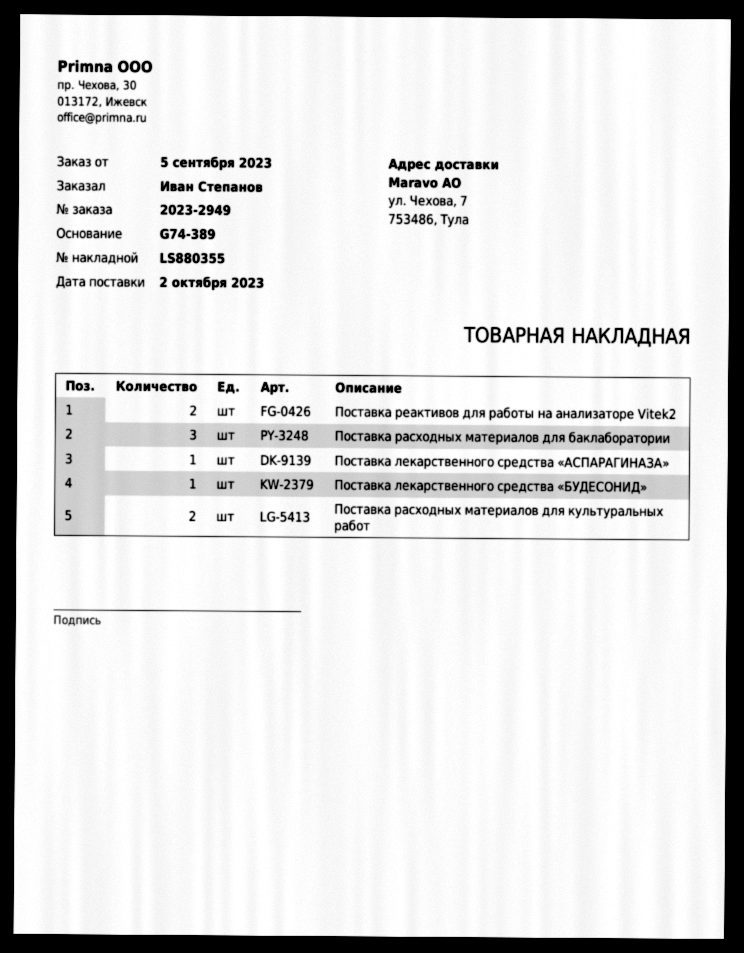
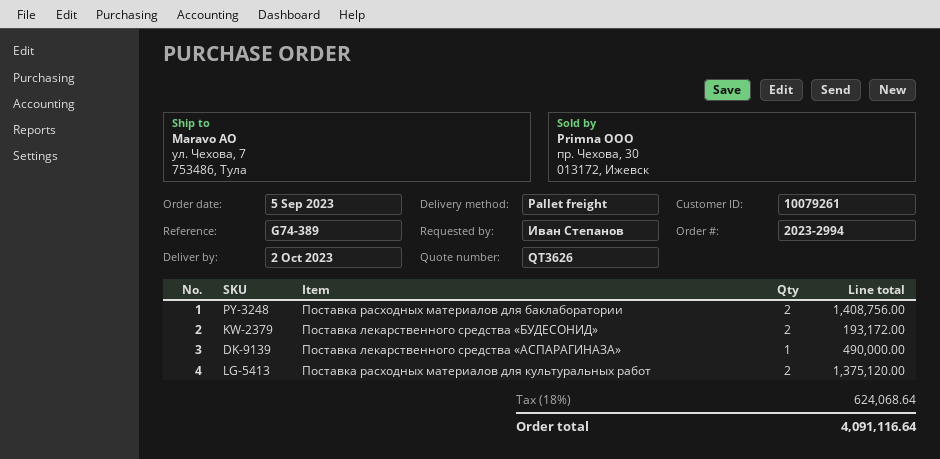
order number: 2023-2949 -> 2023-2994
Поставка реактивов для работы на анализаторе Vitek2: 2 -> none
Поставка расходных материалов для баклаборатории: 3 -> 2
Поставка лекарственного средства «БУДЕСОНИД»: 1 -> 2

